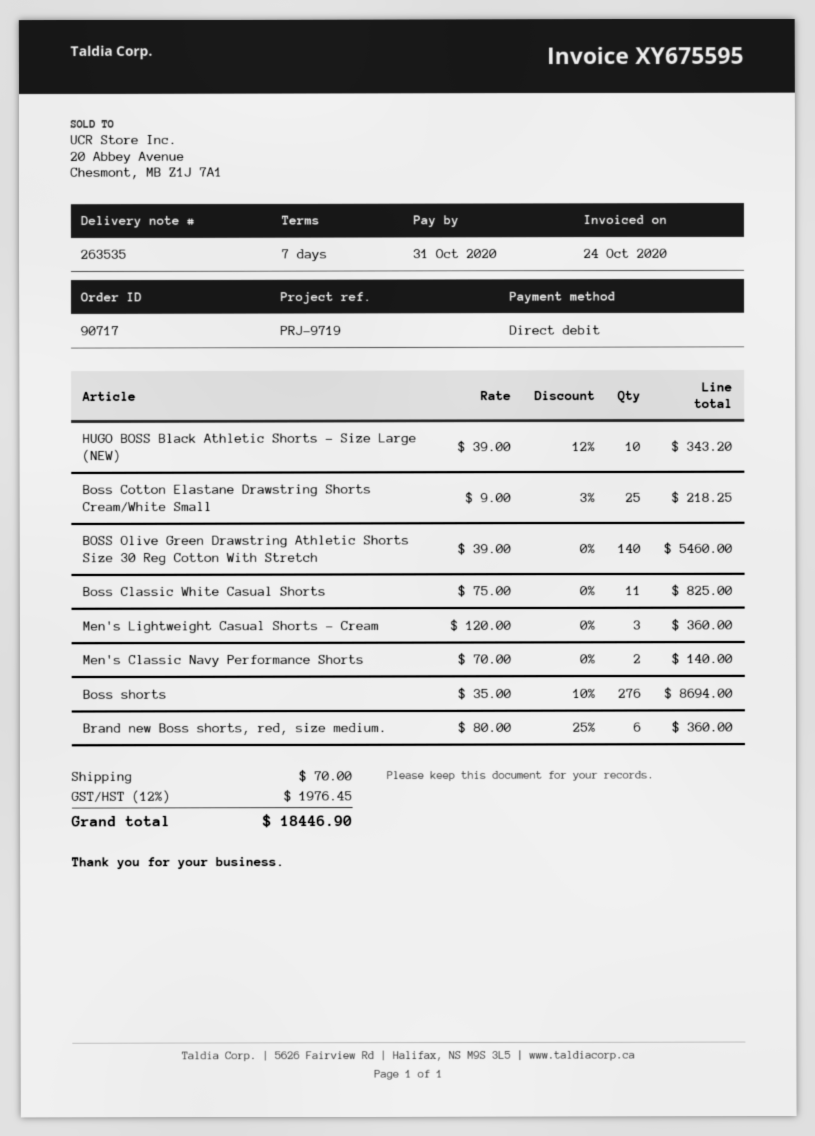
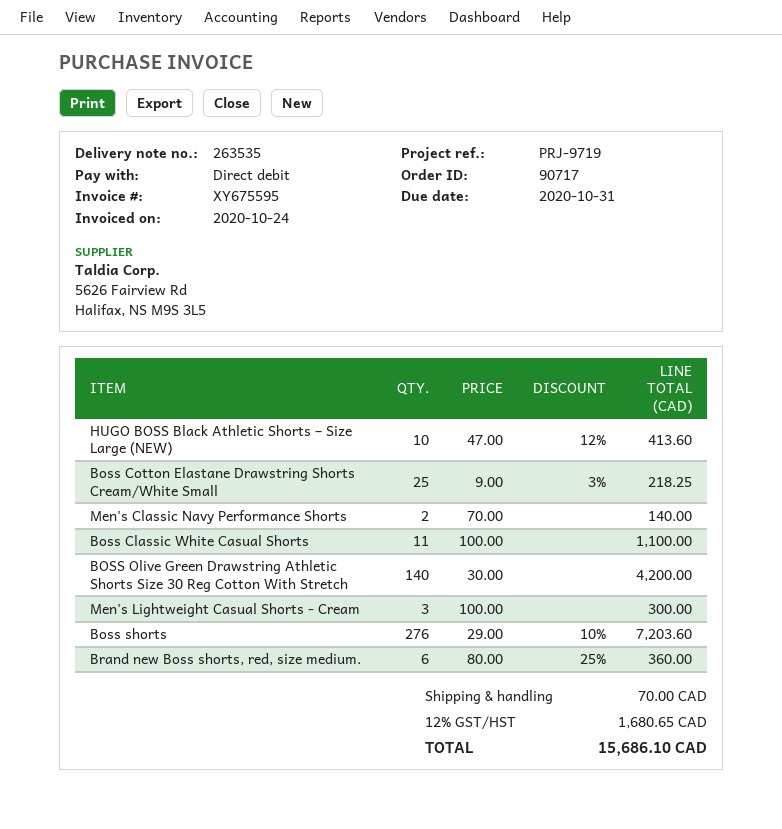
HUGO BOSS Black Athletic Shorts – Size Large (NEW): 10 x 39.00 - 12% = 343.20 -> 10 x 47.00 - 12% = 413.60
BOSS Olive Green Drawstring Athletic Shorts Size 30 Reg Cotton With Stretch: 140 x 39.00 = 5460.00 -> 140 x 30.00 = 4200.00
Boss Classic White Casual Shorts: 11 x 75.00 = 825.00 -> 11 x 100.00 = 1100.00
Men's Lightweight Casual Shorts - Cream: 3 x 120.00 = 360.00 -> 3 x 100.00 = 300.00
Boss shorts: 276 x 35.00 - 10% = 8694.00 -> 276 x 29.00 - 10% = 7203.60
tax: 12% = 1976.45 -> 12% = 1680.65
total: 18446.90 -> 15686.10

